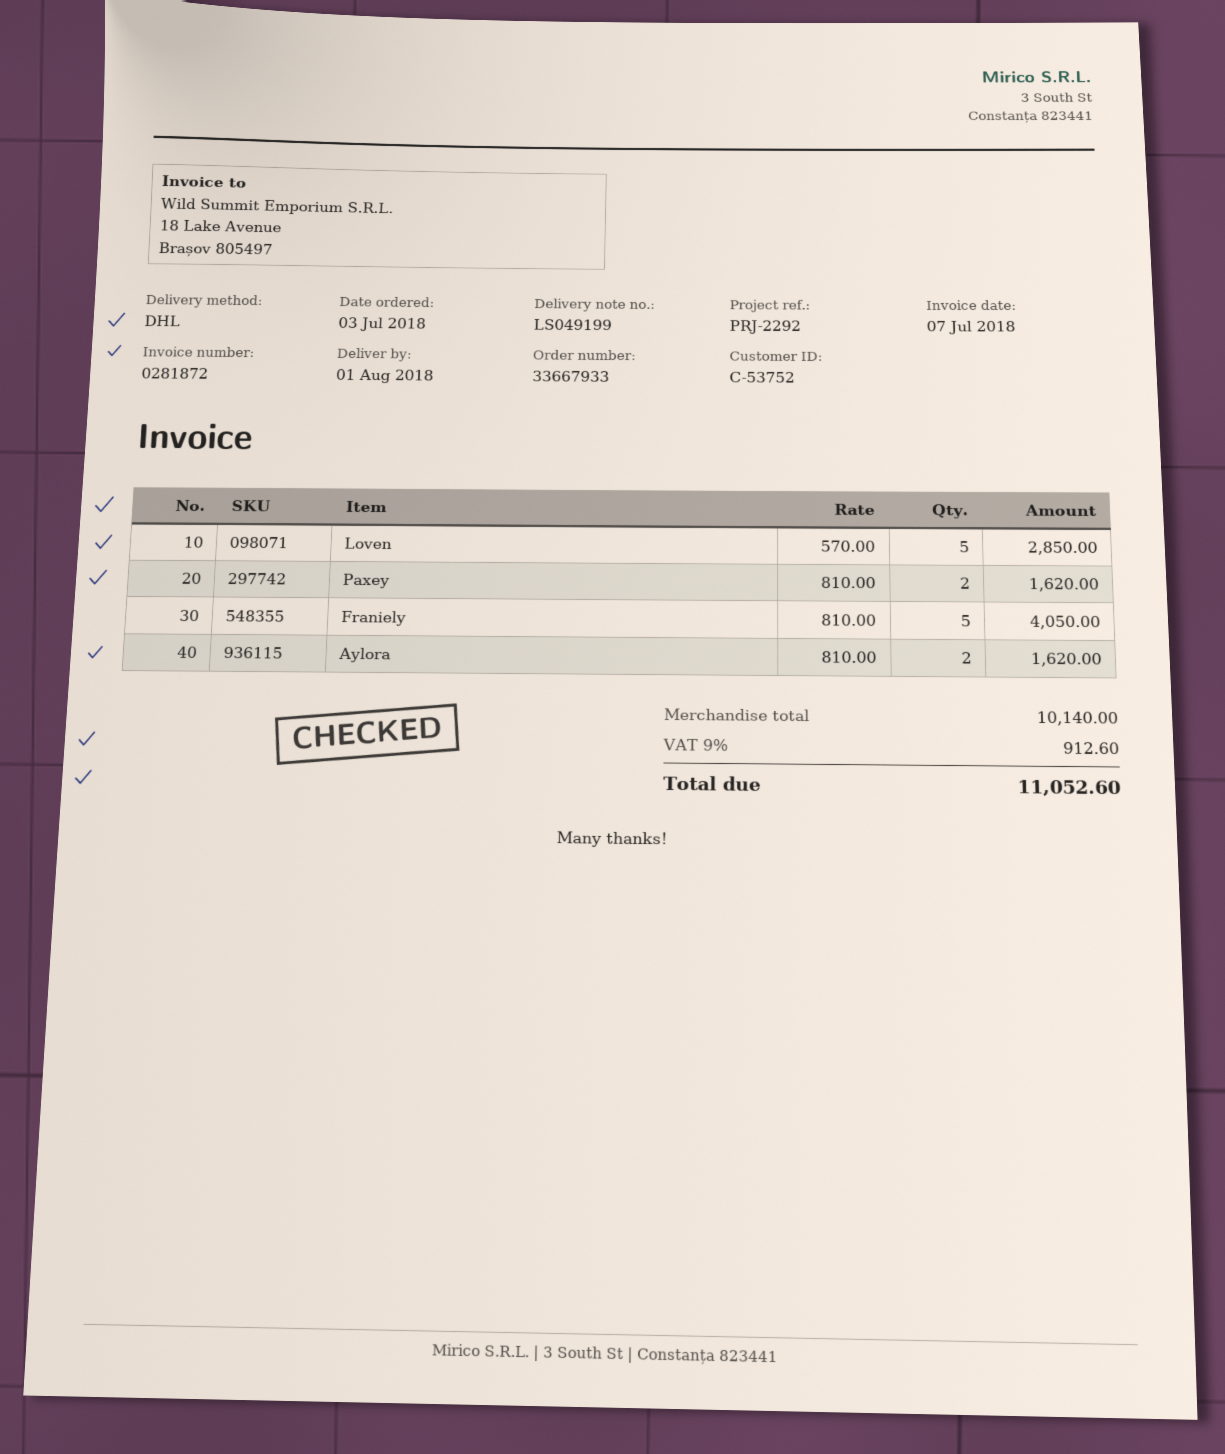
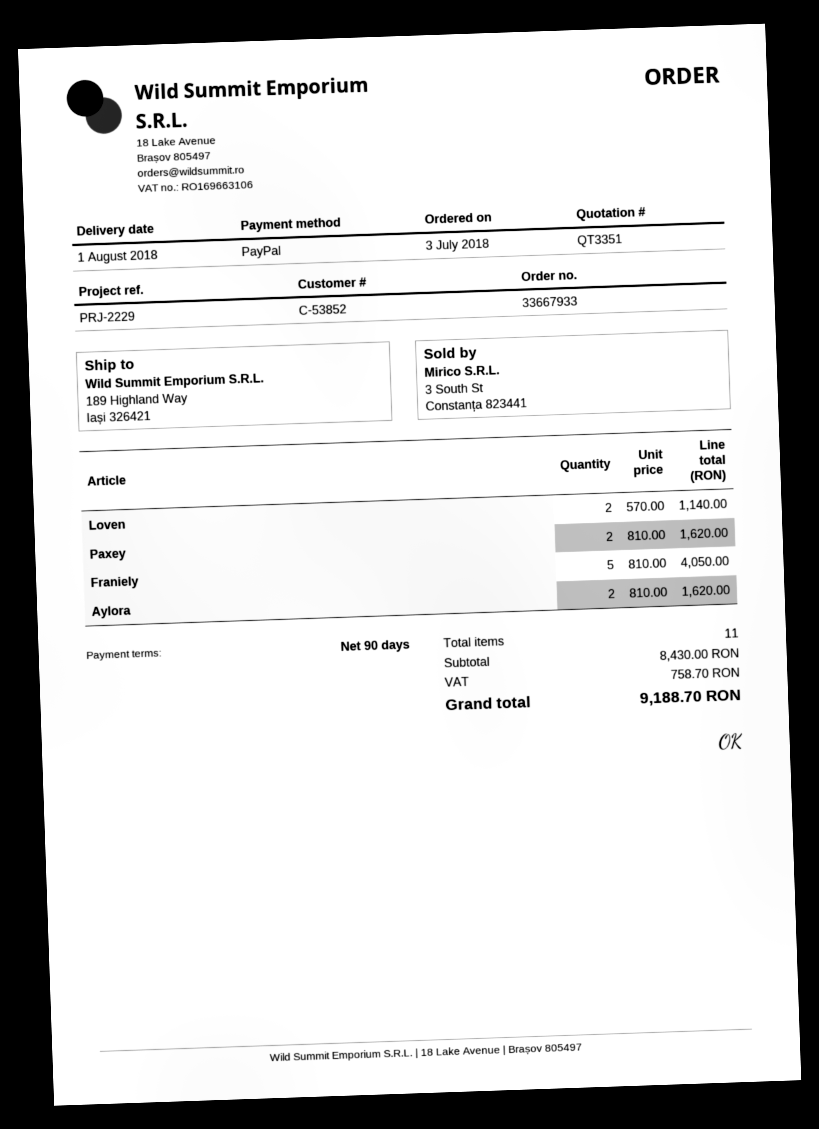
customer number: C-53752 -> C-53852
reference: PRJ-2292 -> PRJ-2229
Loven: 5 x 570.00 = 2850.00 -> 2 x 570.00 = 1140.00
subtotal: 10140.00 -> 8430.00
tax: 912.60 -> 758.70
total: 11052.60 -> 9188.70

